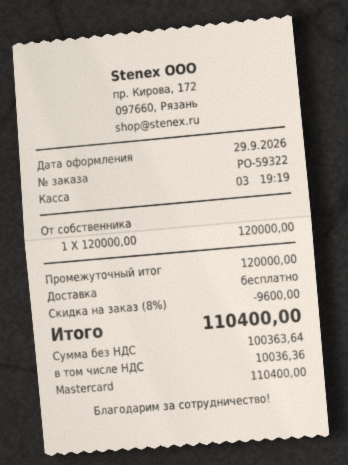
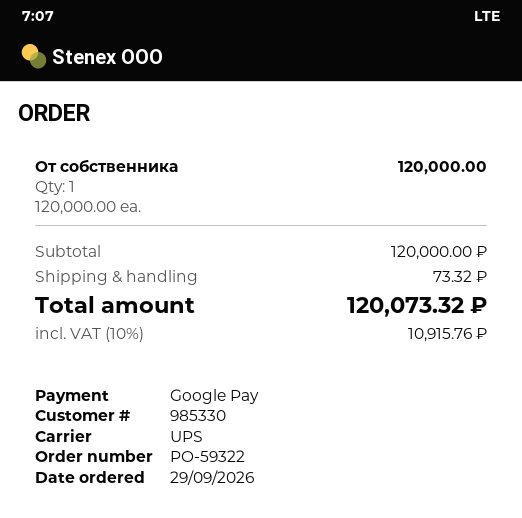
payment method: Mastercard -> Google Pay
discount: 8% = 9600.00 -> none
shipping: 0.00 -> 73.32
tax: 10036.36 -> 10915.76
total: 110400.00 -> 120073.32

